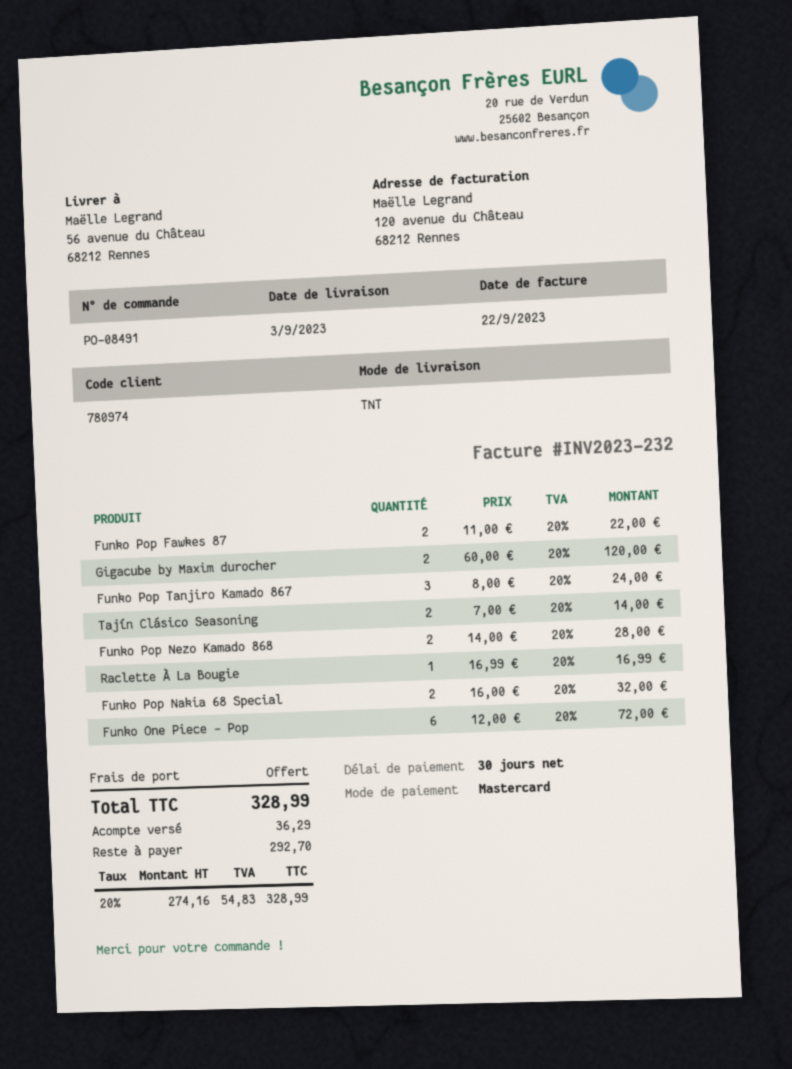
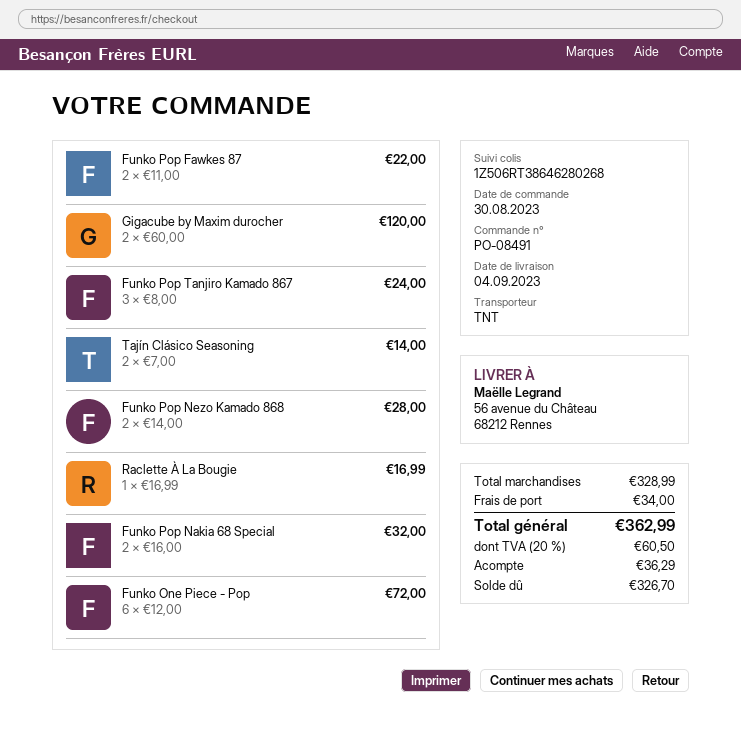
delivery date: 2023-09-03 -> 2023-09-04
shipping: 0.00 -> 34.00
tax: 20% = 54.83 -> 20% = 60.50
total: 328.99 -> 362.99
balance: 292.70 -> 326.70

